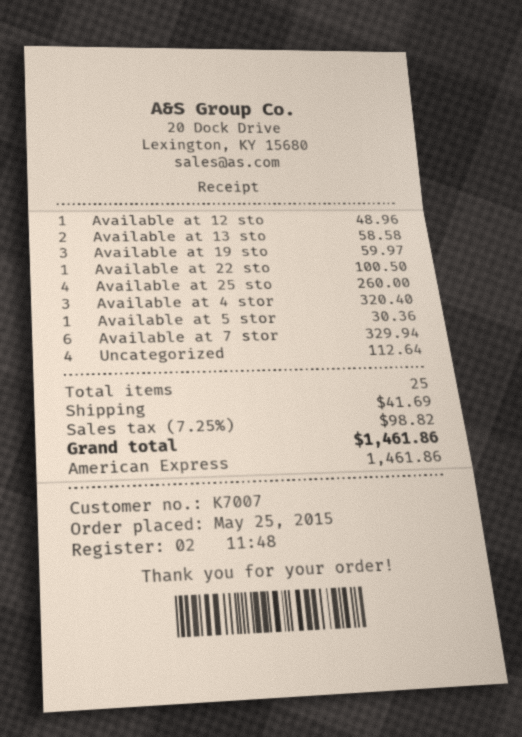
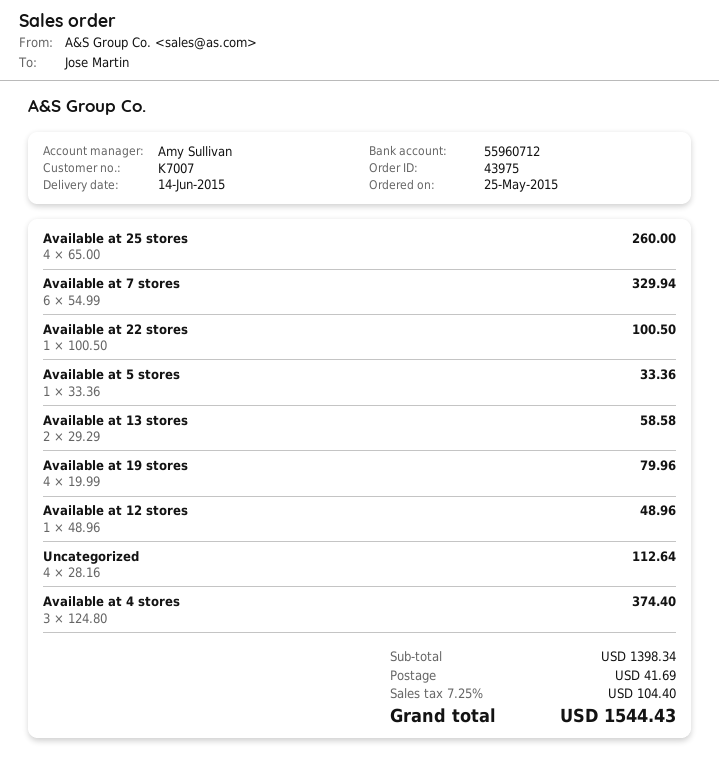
Available at 19 sto: 3 for 59.97 -> 4 for 79.96
Available at 4 stor: 3 for 320.40 -> 3 for 374.40
Available at 5 stor: 1 for 30.36 -> 1 for 33.36
tax: 7.25% = 98.82 -> 7.25% = 104.40
total: 1461.86 -> 1544.43

